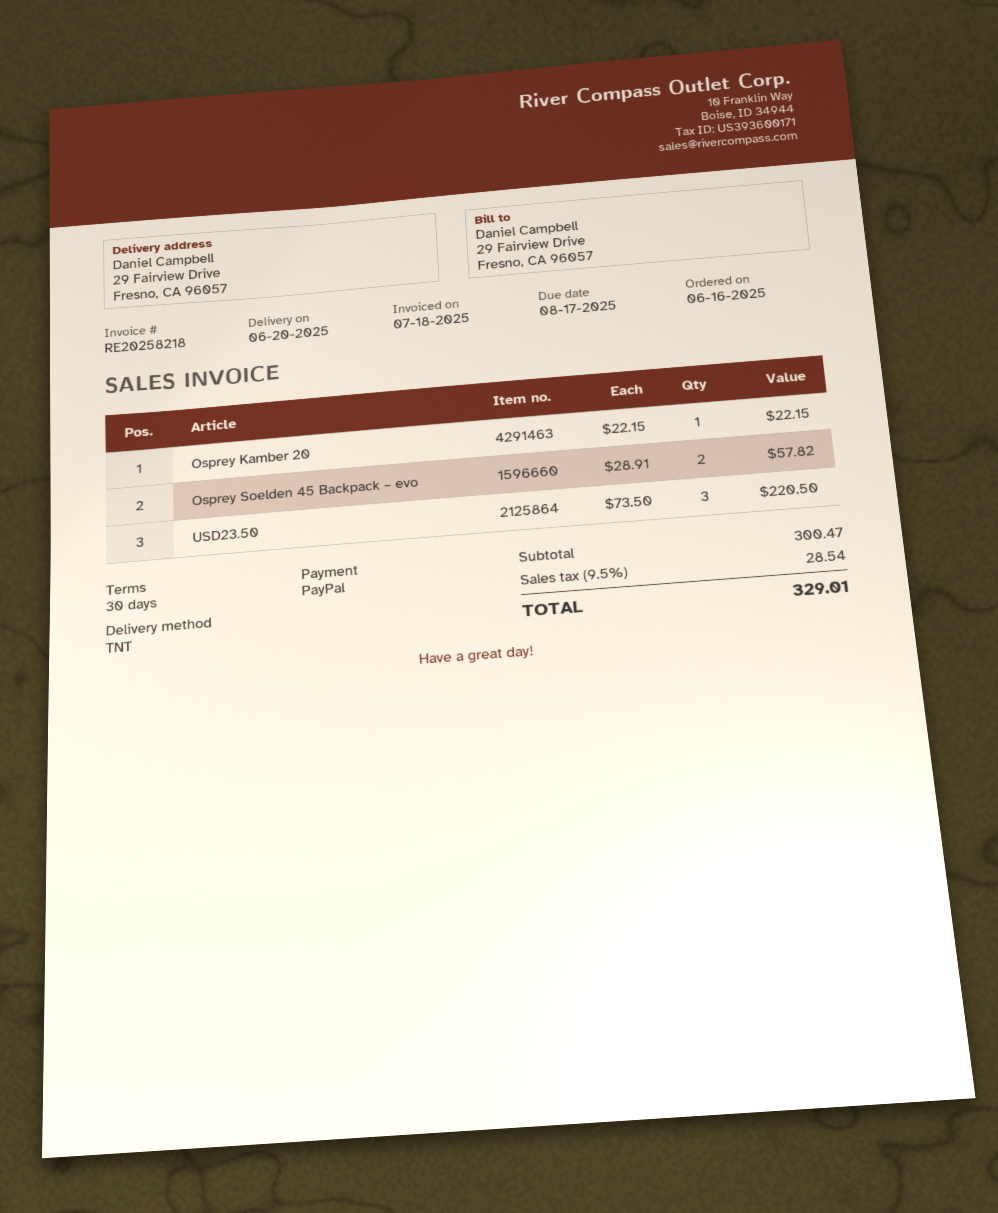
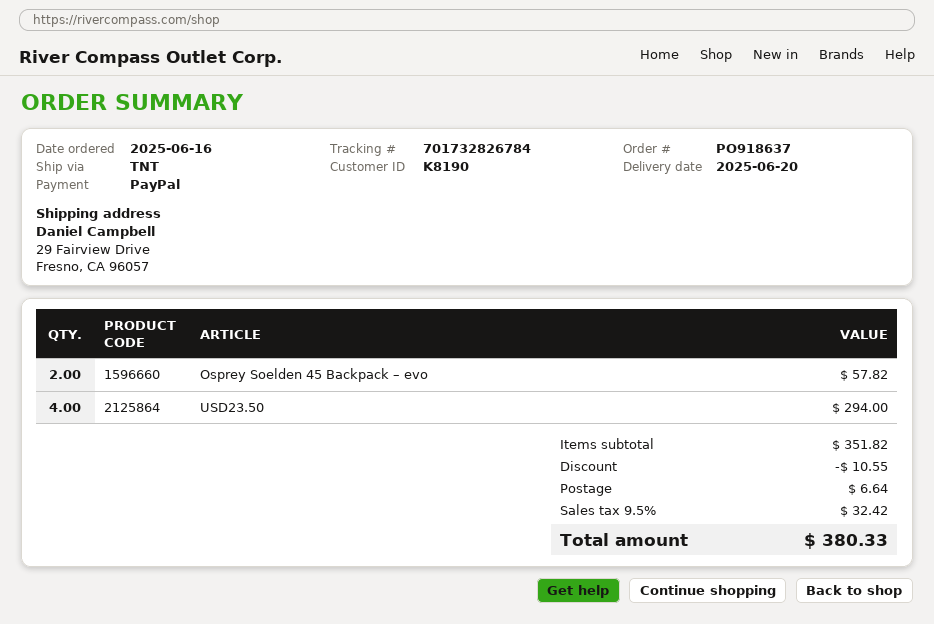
Osprey Kamber 20: 1 for 22.15 -> none
USD23.50: 3 for 220.50 -> 4 for 294.00
subtotal: 300.47 -> 351.82
discount: none -> 10.55
shipping: none -> 6.64
tax: 9.5% = 28.54 -> 9.5% = 32.42
total: 329.01 -> 380.33

